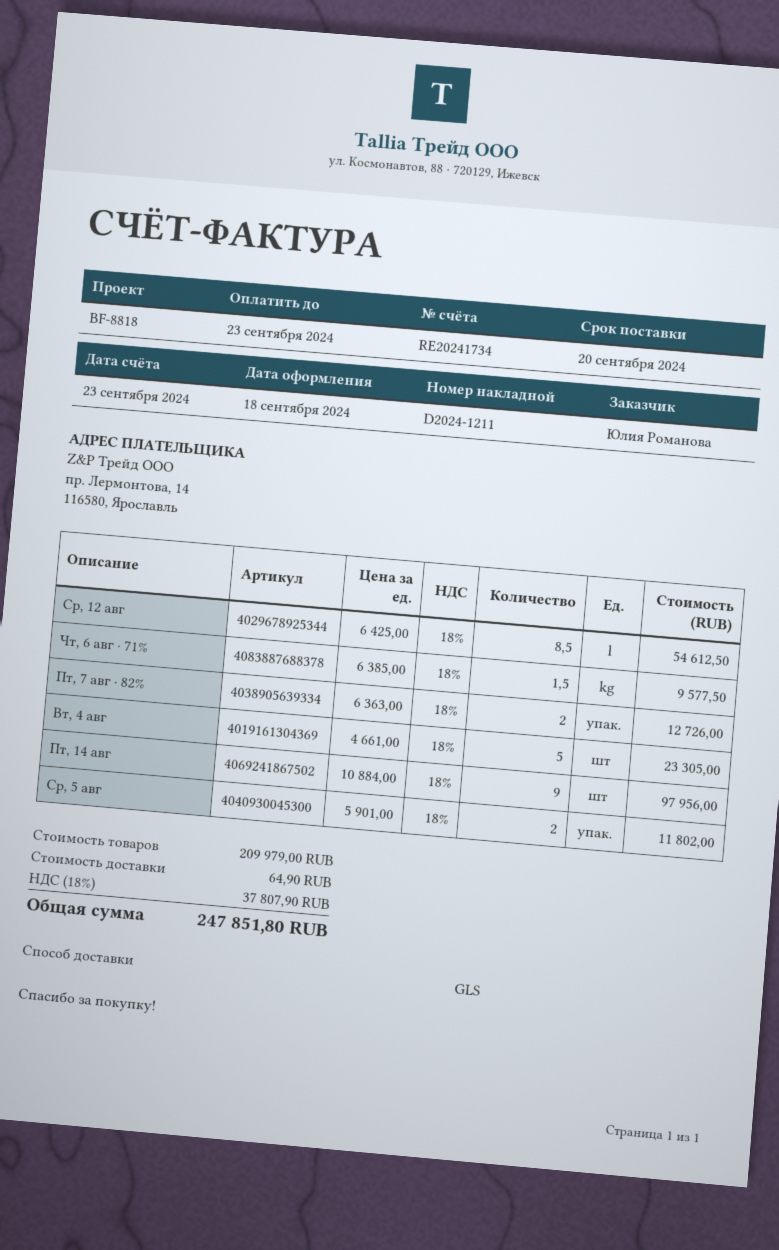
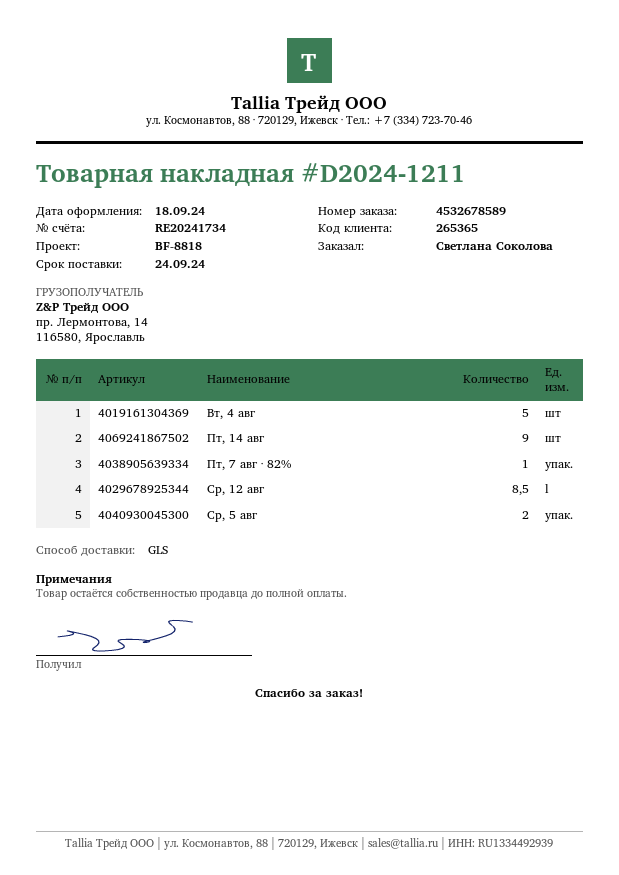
delivery date: 2024-09-20 -> 2024-09-24
ordered by: Юлия Романова -> Светлана Соколова
Чт, 6 авг · 71%: 1.5 -> none
Пт, 7 авг · 82%: 2 -> 1

